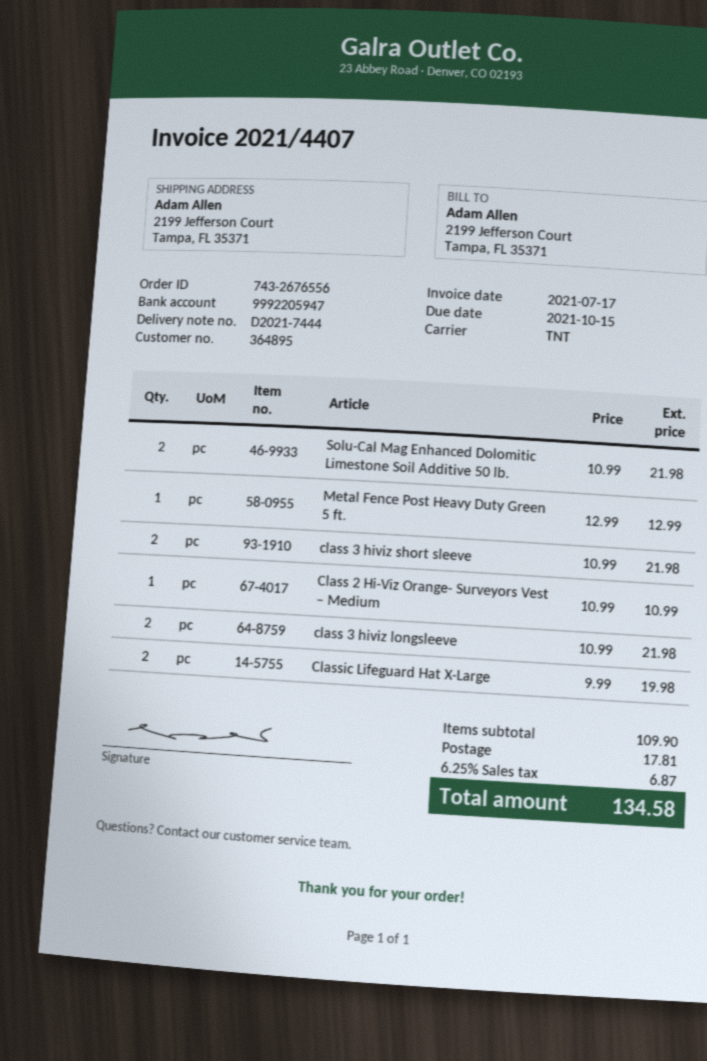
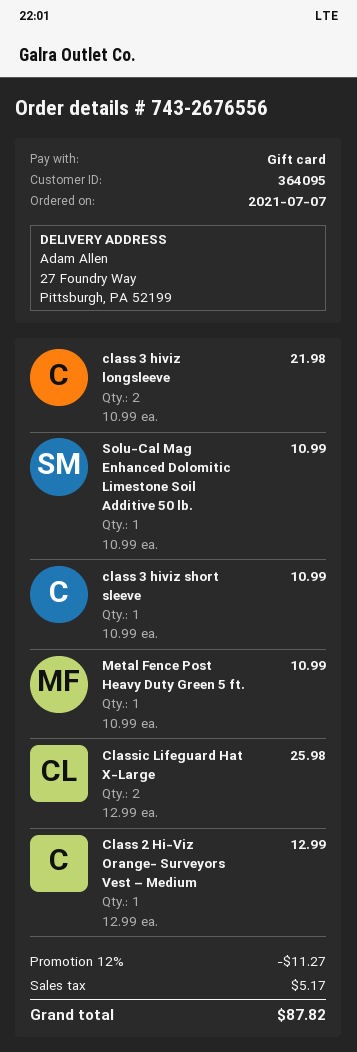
customer number: 364895 -> 364095
ship to: 2199 Jefferson Court, Tampa, FL 35371 -> 27 Foundry Way, Pittsburgh, PA 52199
Solu-Cal Mag Enhanced Dolomitic Limestone Soil Additive 50 lb.: 2 x 10.99 = 21.98 -> 1 x 10.99 = 10.99
Metal Fence Post Heavy Duty Green 5 ft.: 1 x 12.99 = 12.99 -> 1 x 10.99 = 10.99
class 3 hiviz short sleeve: 2 x 10.99 = 21.98 -> 1 x 10.99 = 10.99
Class 2 Hi-Viz Orange- Surveyors Vest – Medium: 1 x 10.99 = 10.99 -> 1 x 12.99 = 12.99
Classic Lifeguard Hat X-Large: 2 x 9.99 = 19.98 -> 2 x 12.99 = 25.98
discount: none -> 12% = 11.27
shipping: 17.81 -> none
tax: 6.87 -> 5.17
total: 134.58 -> 87.82

